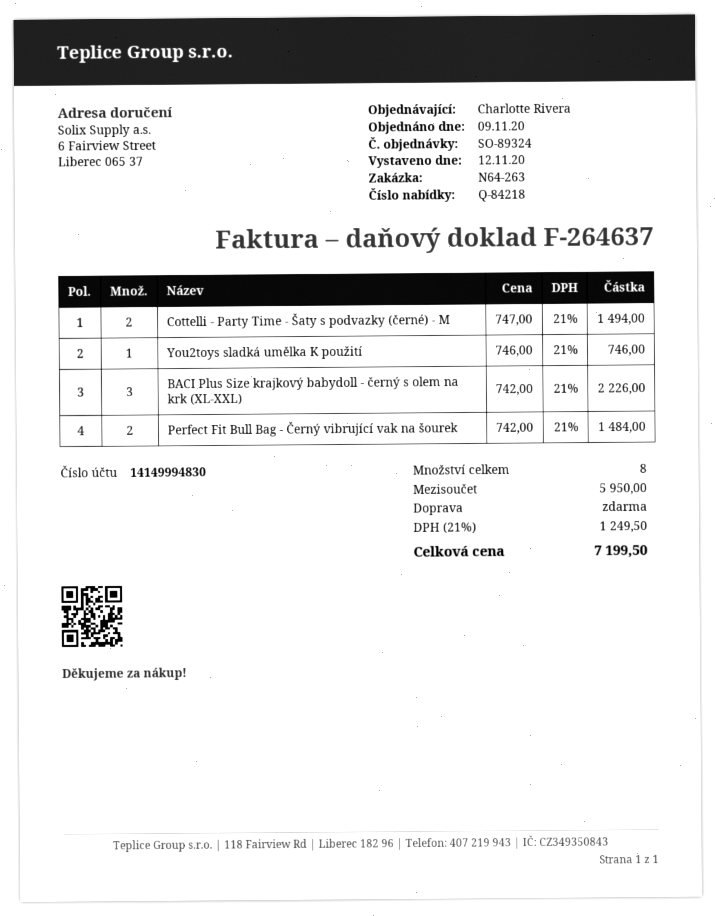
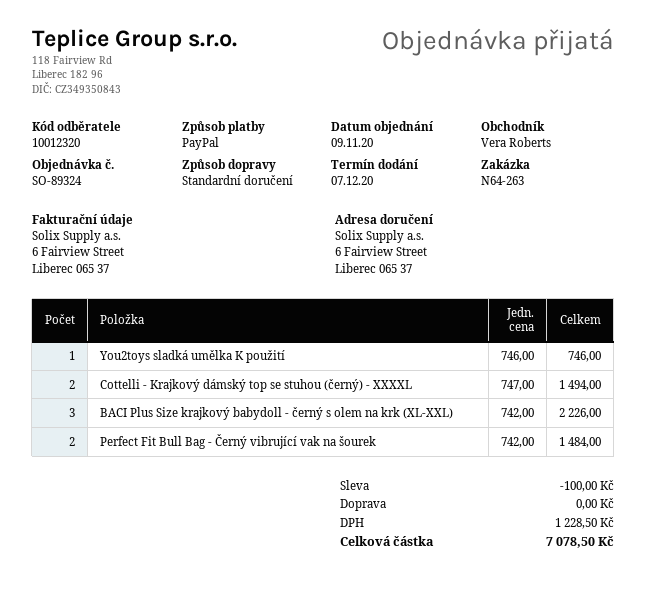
Cottelli - Party Time - Šaty s podvazky (černé) - M: 2 x 747.00 = 1494.00 -> none
Cottelli - Krajkový dámský top se stuhou (černý) - XXXXL: none -> 2 x 747.00 = 1494.00
discount: none -> 100.00
tax: 1249.50 -> 1228.50
total: 7199.50 -> 7078.50

